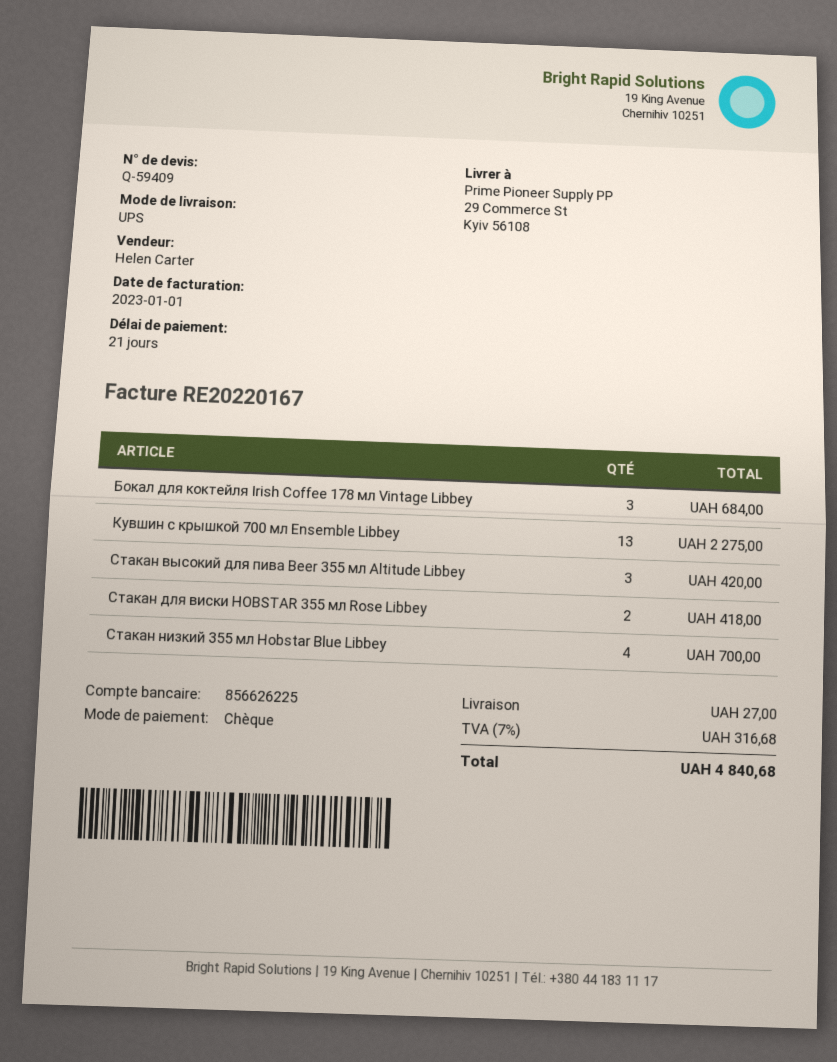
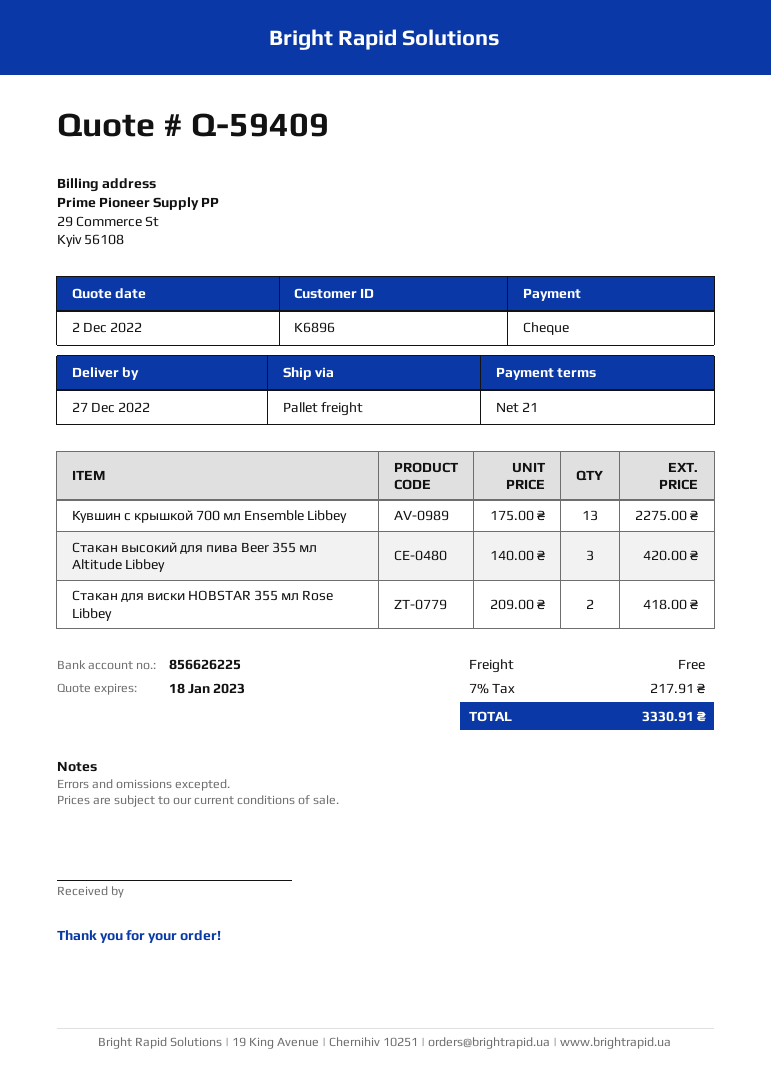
shipping method: UPS -> pallet freight
Бокал для коктейля Irish Coffee 178 мл Vintage Libbey: 3 for 684.00 -> none
Стакан низкий 355 мл Hobstar Blue Libbey: 4 for 700.00 -> none
shipping: 27.00 -> 0.00
tax: 7% = 316.68 -> 7% = 217.91
total: 4840.68 -> 3330.91

